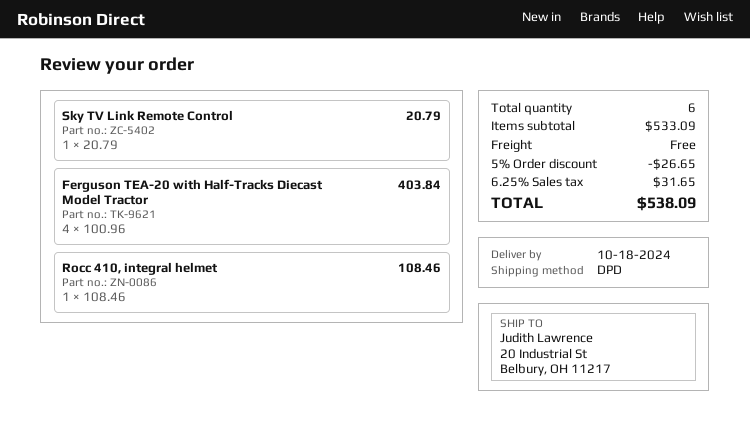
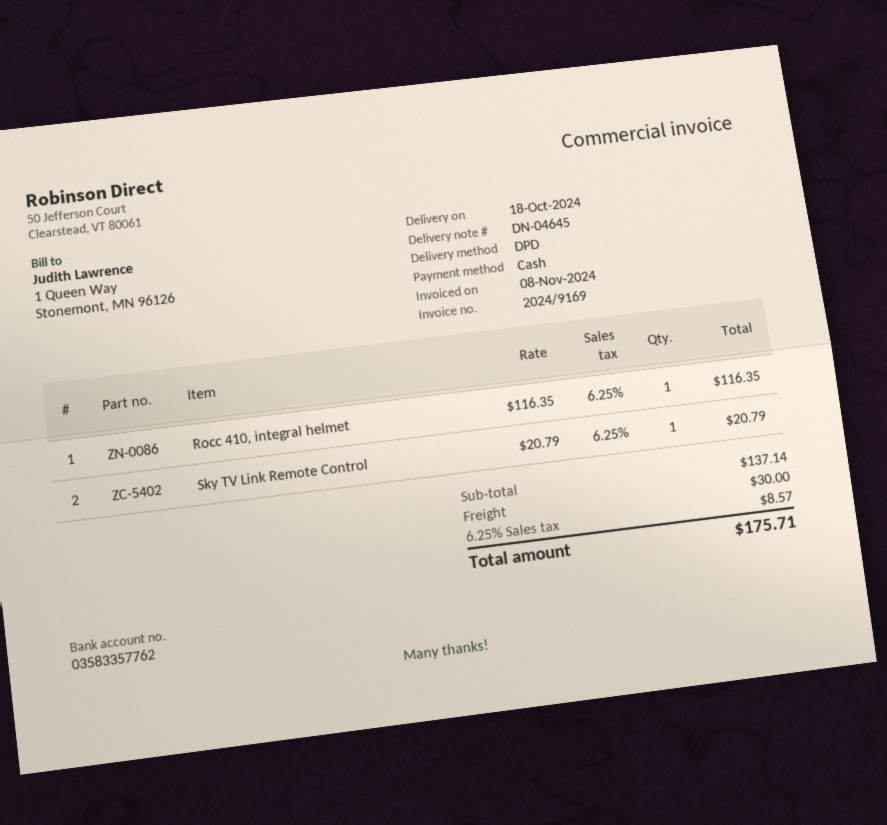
Ferguson TEA-20 with Half-Tracks Diecast Model Tractor: 4 x 100.96 = 403.84 -> none
Rocc 410, integral helmet: 1 x 108.46 = 108.46 -> 1 x 116.35 = 116.35
subtotal: 533.09 -> 137.14
discount: 5% = 26.65 -> none
shipping: 0.00 -> 30.00
tax: 6.25% = 31.65 -> 6.25% = 8.57
total: 538.09 -> 175.71

